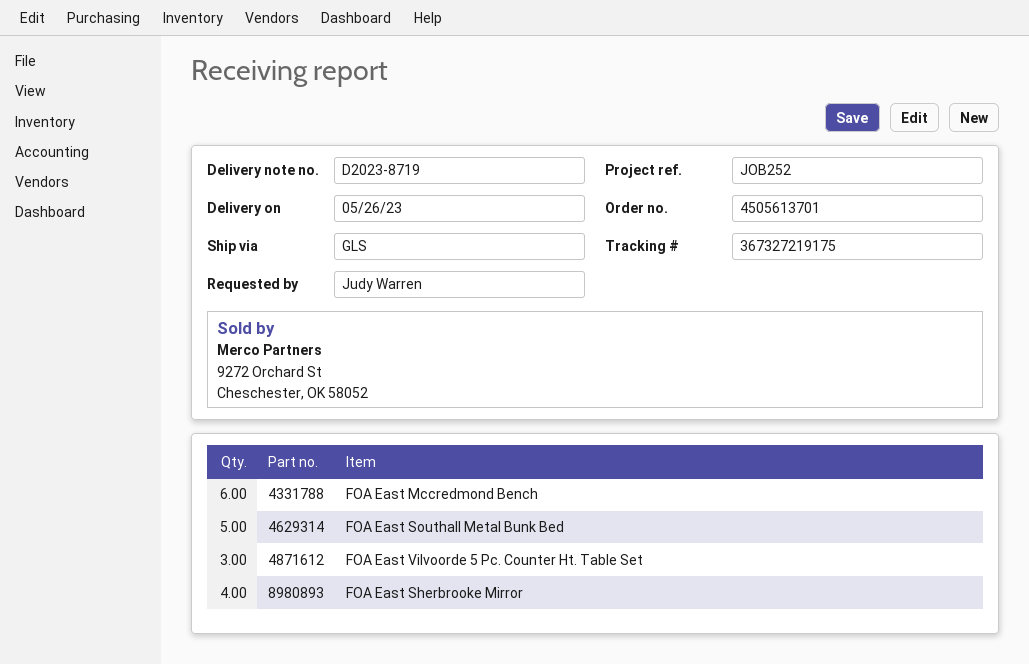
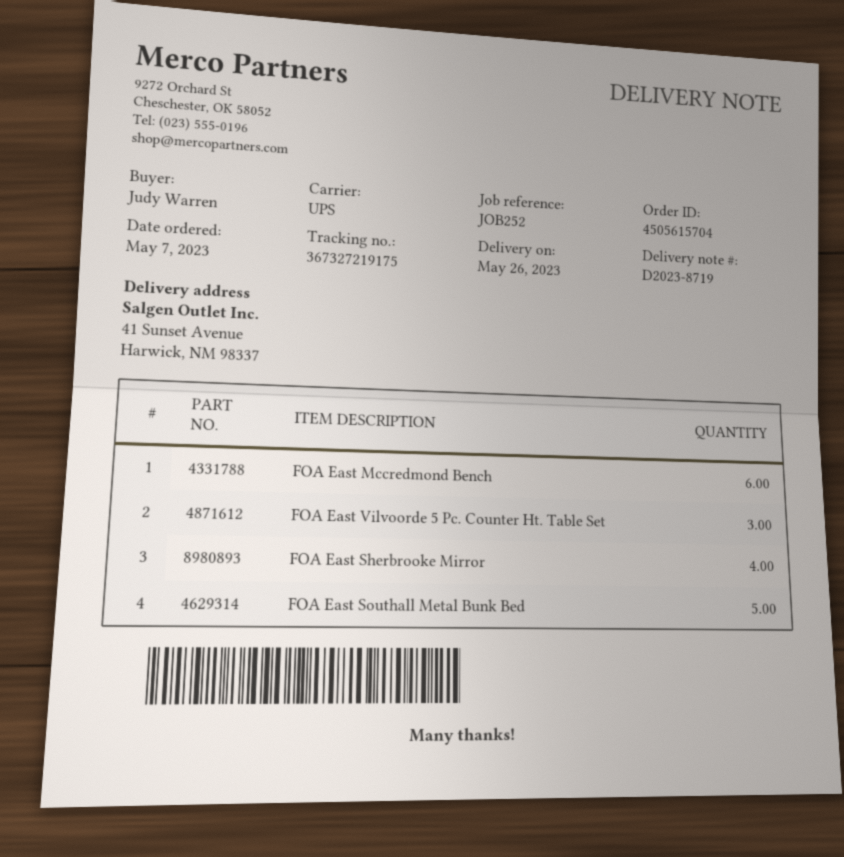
order number: 4505613701 -> 4505615704
shipping method: GLS -> UPS

